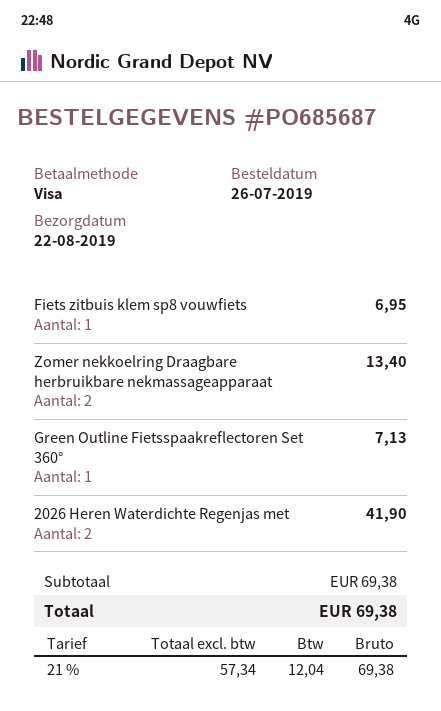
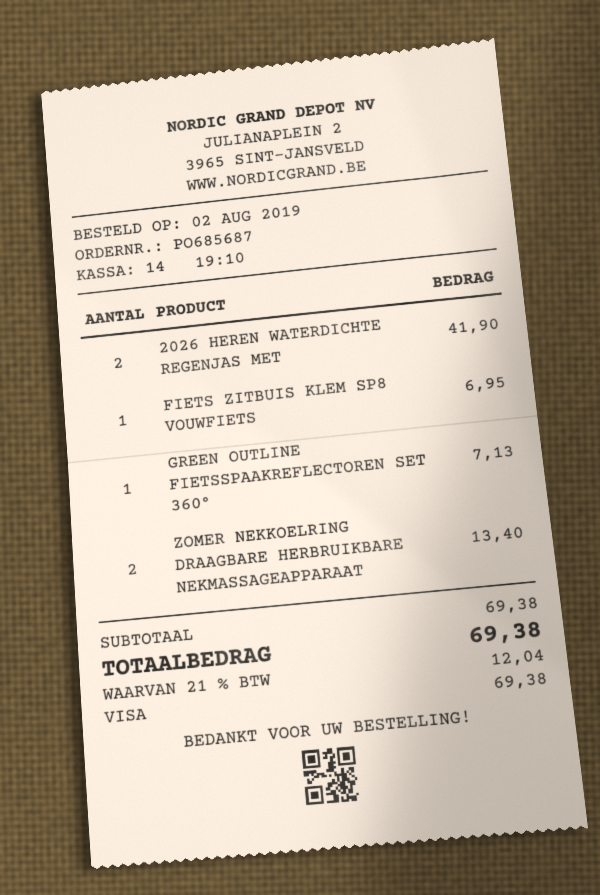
order date: 2019-07-26 -> 2019-08-02

